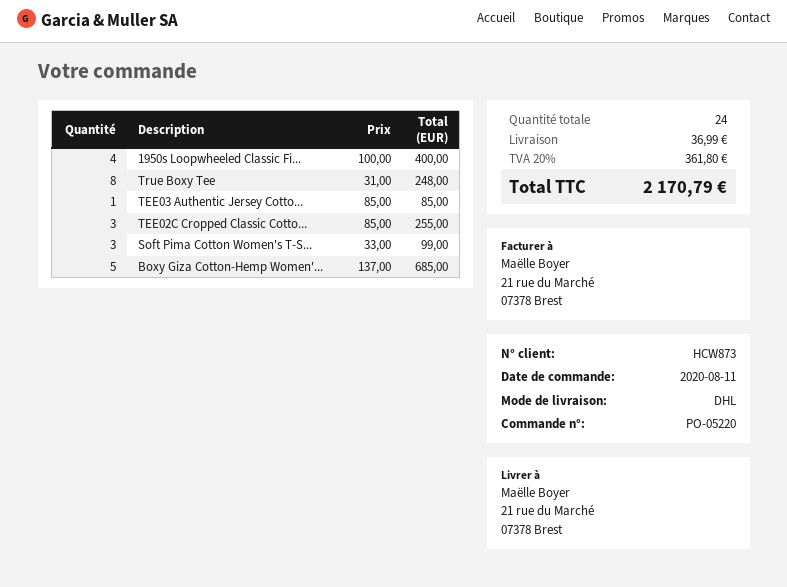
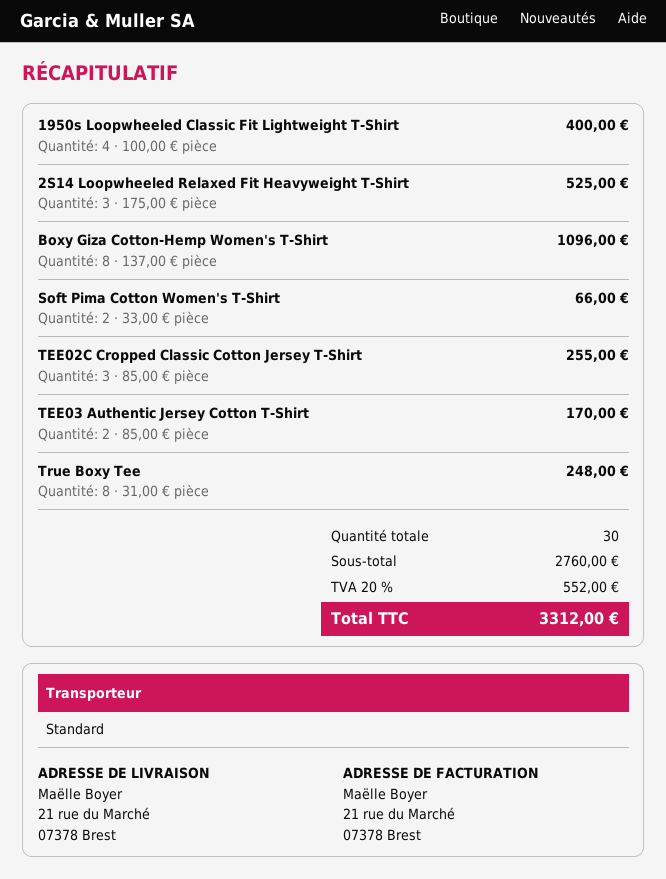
shipping method: DHL -> standard
TEE03 Authentic Jersey Cotto...: 1 x 85.00 = 85.00 -> 2 x 85.00 = 170.00
Soft Pima Cotton Women's T-S...: 3 x 33.00 = 99.00 -> 2 x 33.00 = 66.00
Boxy Giza Cotton-Hemp Women'...: 5 x 137.00 = 685.00 -> 8 x 137.00 = 1096.00
2S14 Loopwheeled Relaxed Fit Heavyweight T-Shirt: none -> 3 x 175.00 = 525.00
total quantity: 24 -> 30
shipping: 36.99 -> none
tax: 20% = 361.80 -> 20% = 552.00
total: 2170.79 -> 3312.00

